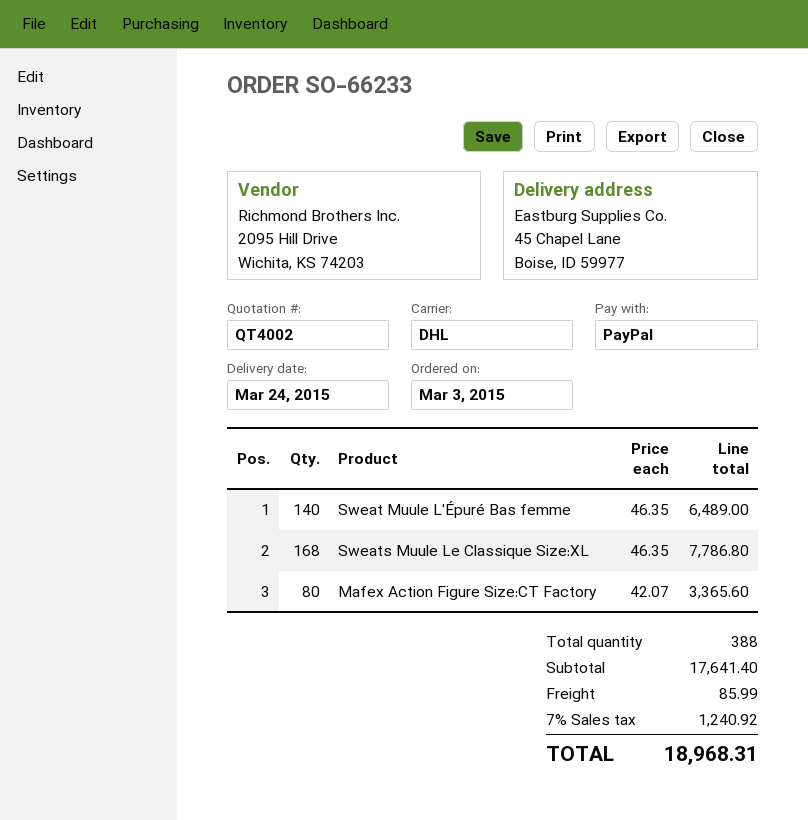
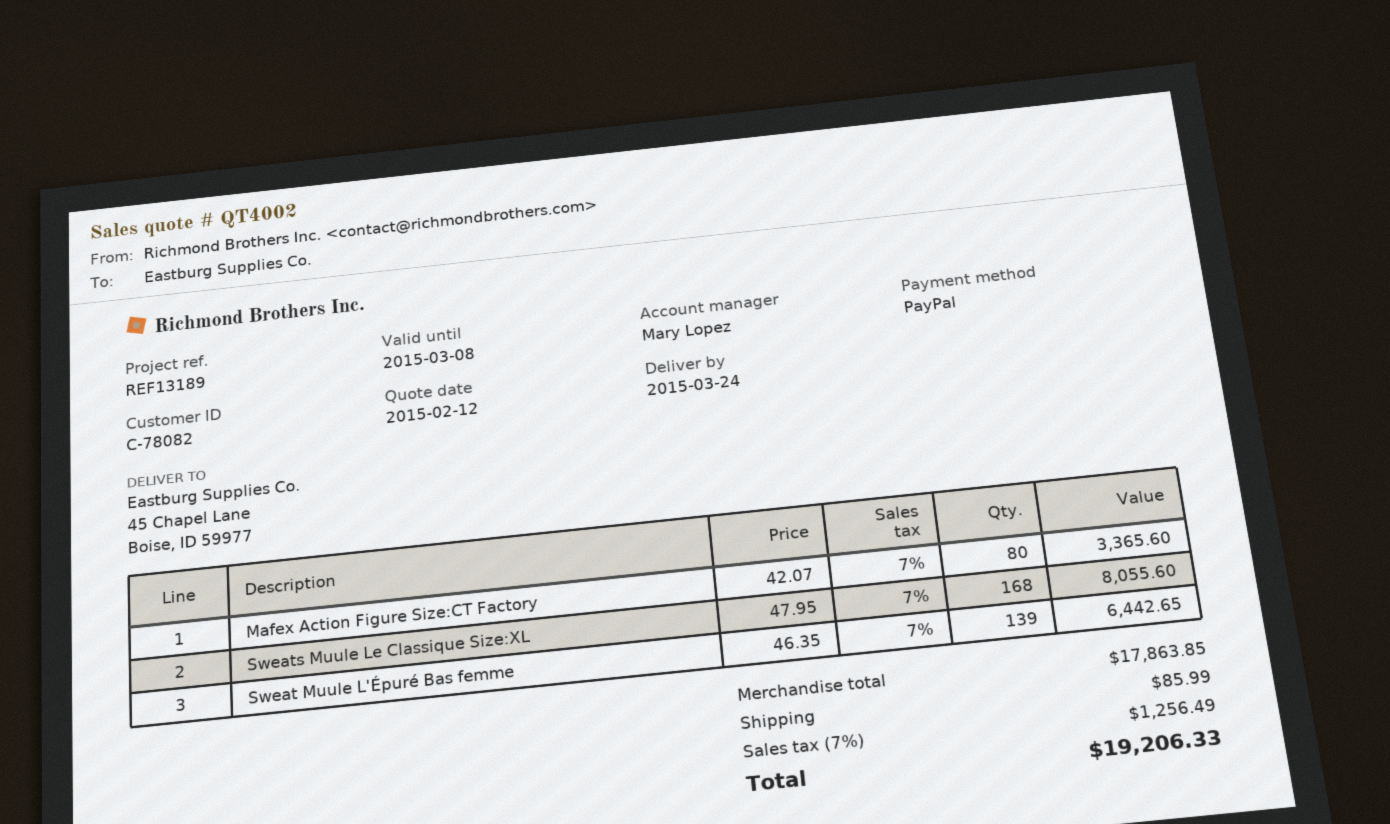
Sweat Muule L'Épuré Bas femme: 140 x 46.35 = 6489.00 -> 139 x 46.35 = 6442.65
Sweats Muule Le Classique Size:XL: 168 x 46.35 = 7786.80 -> 168 x 47.95 = 8055.60
subtotal: 17641.40 -> 17863.85
tax: 7% = 1240.92 -> 7% = 1256.49
total: 18968.31 -> 19206.33

